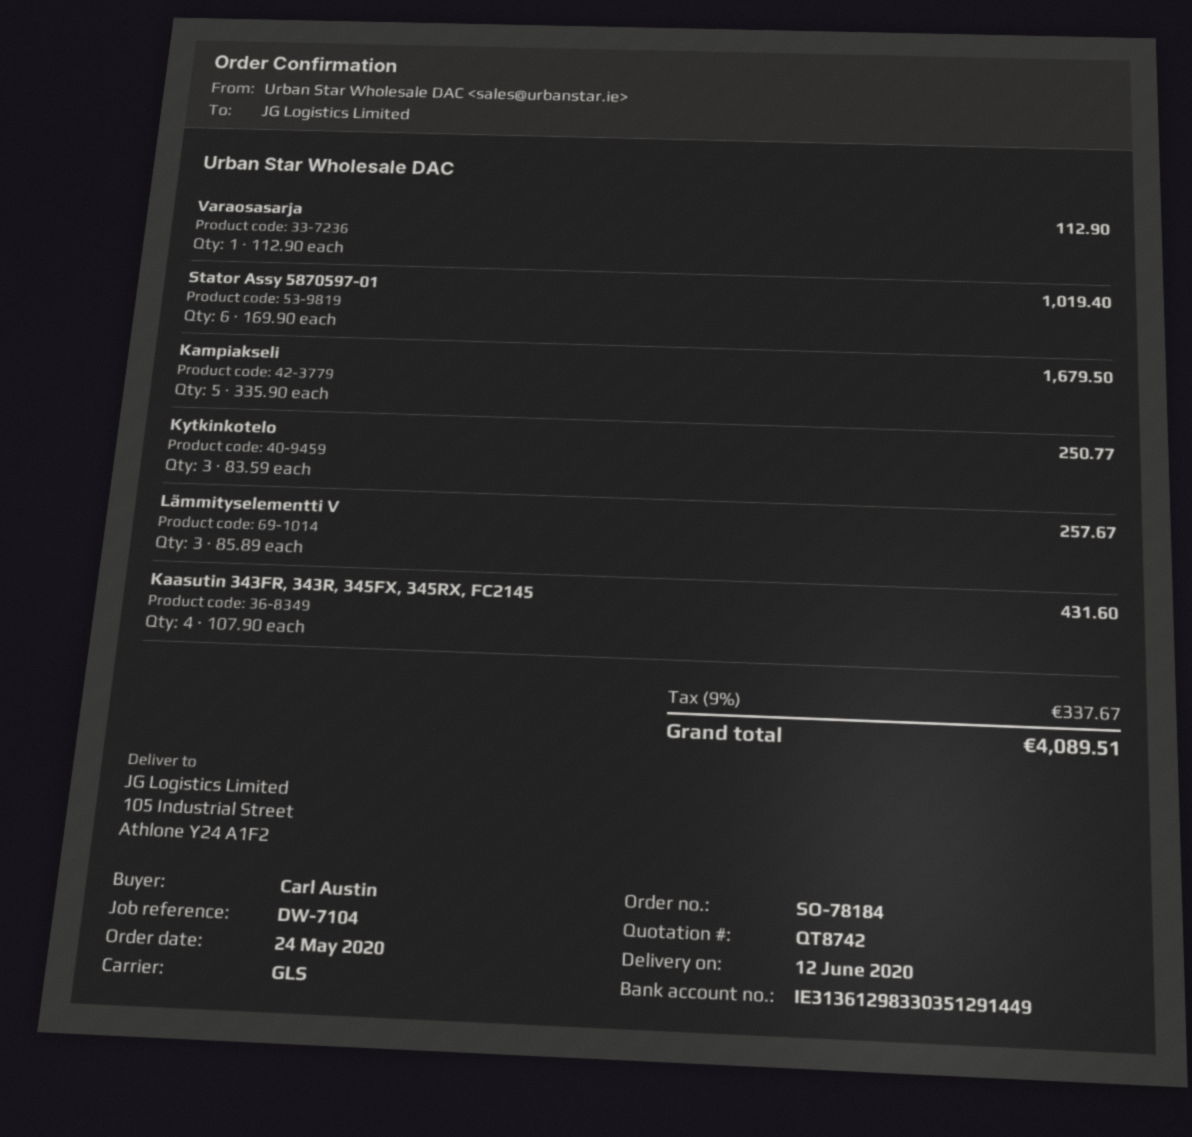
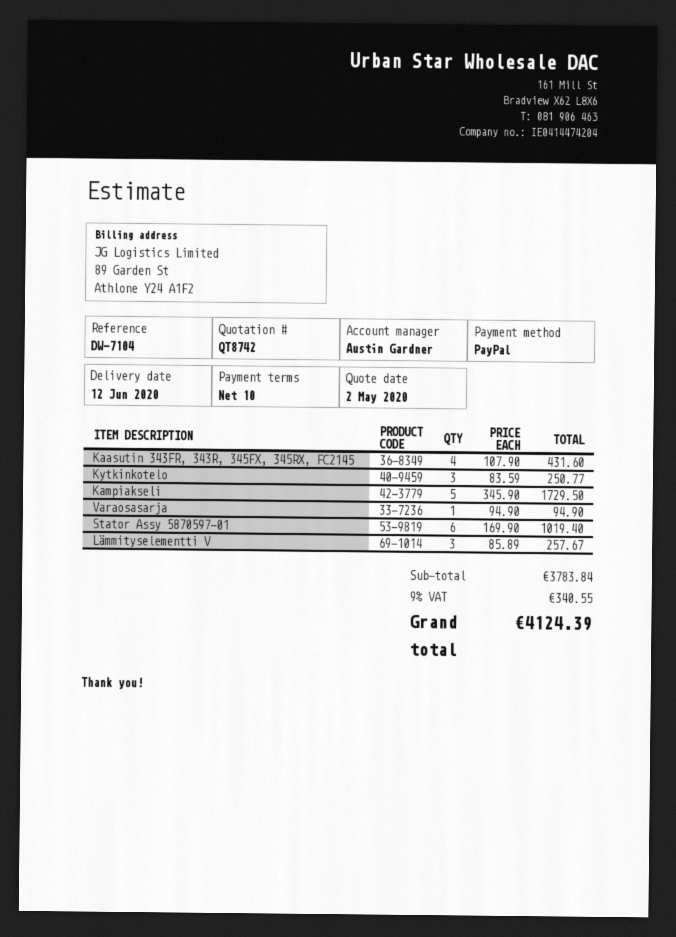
Varaosasarja: 1 x 112.90 = 112.90 -> 1 x 94.90 = 94.90
Kampiakseli: 5 x 335.90 = 1679.50 -> 5 x 345.90 = 1729.50
tax: 9% = 337.67 -> 9% = 340.55
total: 4089.51 -> 4124.39

